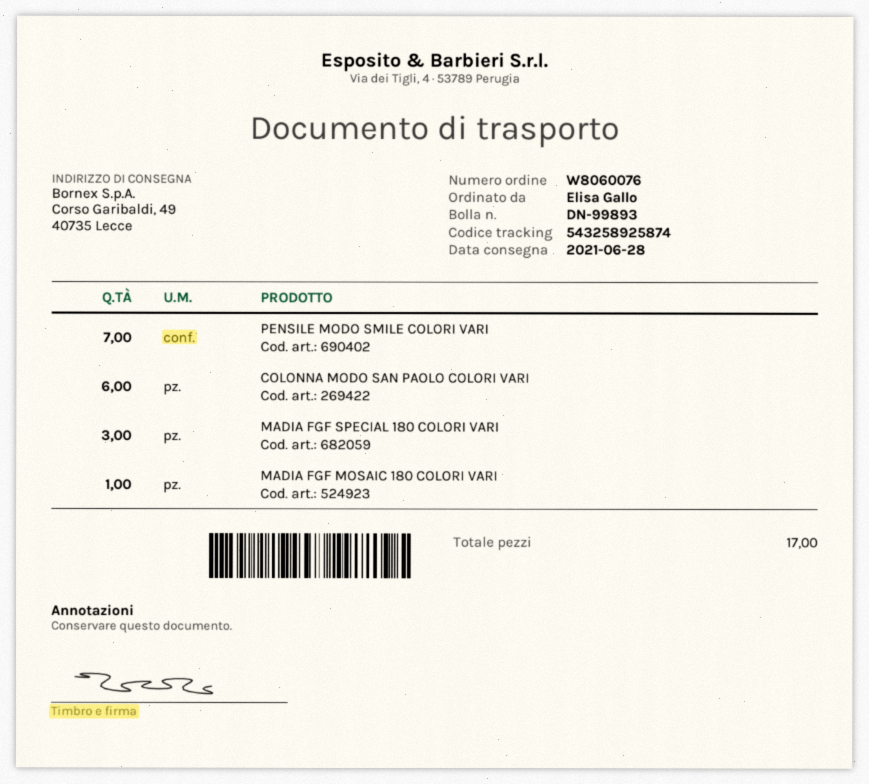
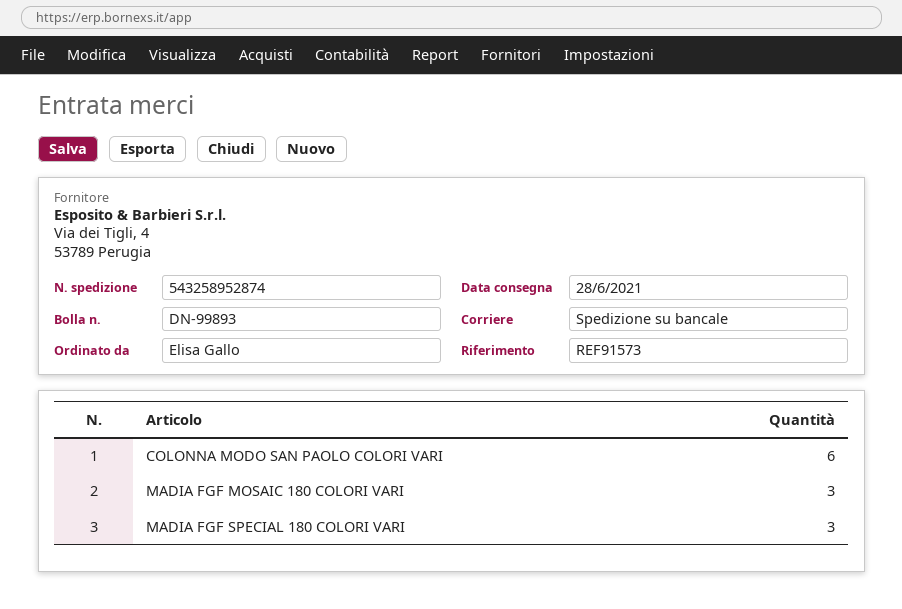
tracking number: 543258925874 -> 543258952874
PENSILE MODO SMILE COLORI VARI: 7 -> none
MADIA FGF MOSAIC 180 COLORI VARI: 1 -> 3

